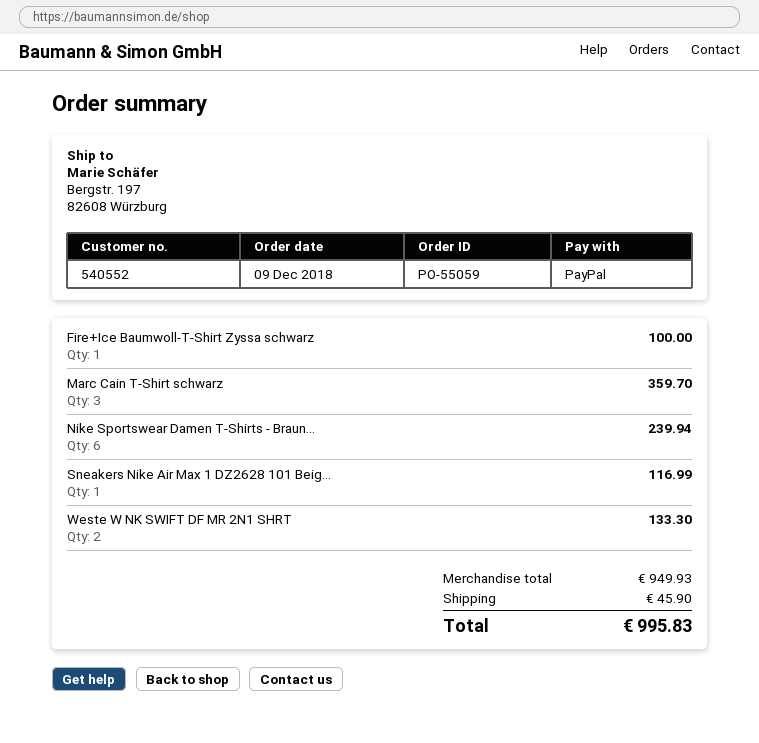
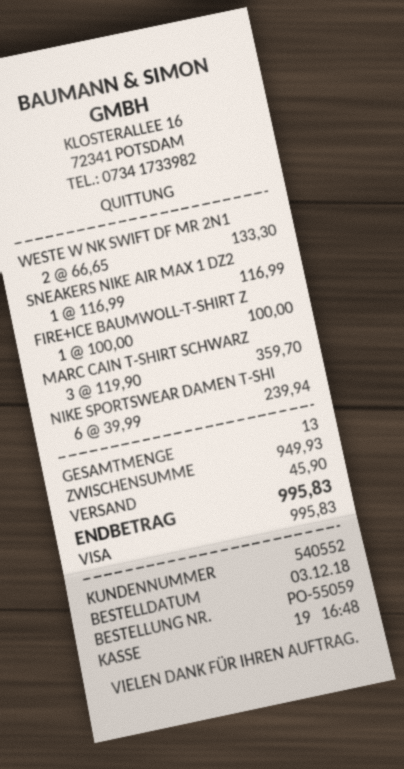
order date: 2018-12-09 -> 2018-12-03
payment method: PayPal -> Visa

